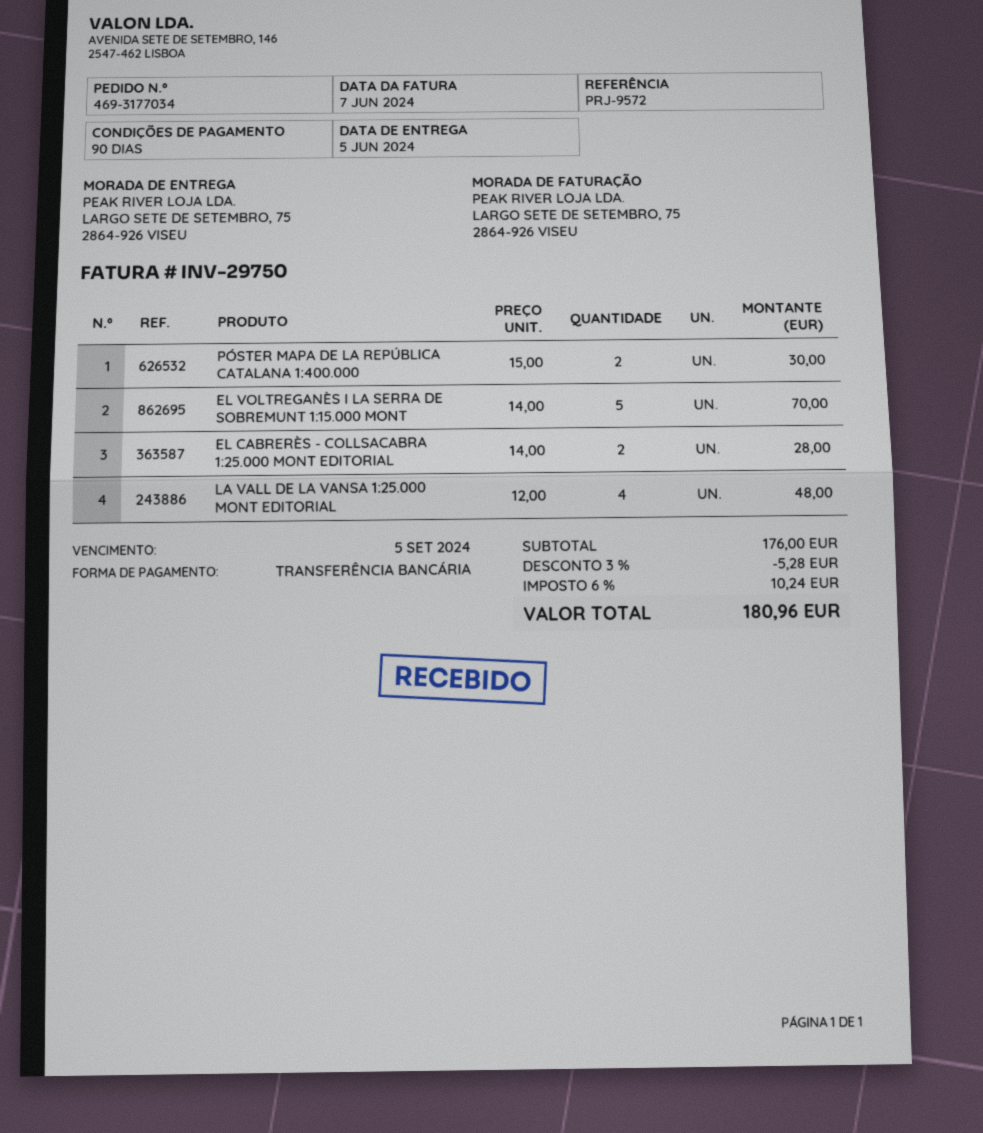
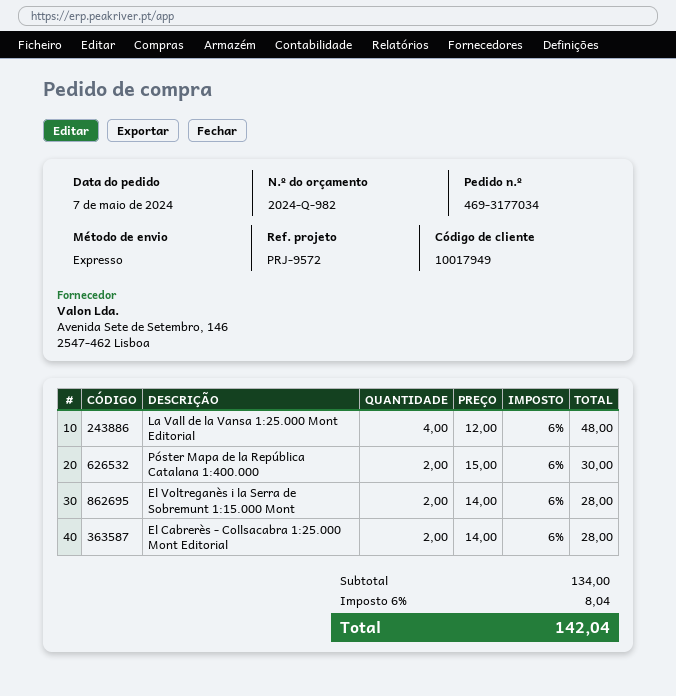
EL VOLTREGANÈS I LA SERRA DE SOBREMUNT 1:15.000 MONT: 5 x 14.00 = 70.00 -> 2 x 14.00 = 28.00
subtotal: 176.00 -> 134.00
discount: 3% = 5.28 -> none
tax: 6% = 10.24 -> 6% = 8.04
total: 180.96 -> 142.04

